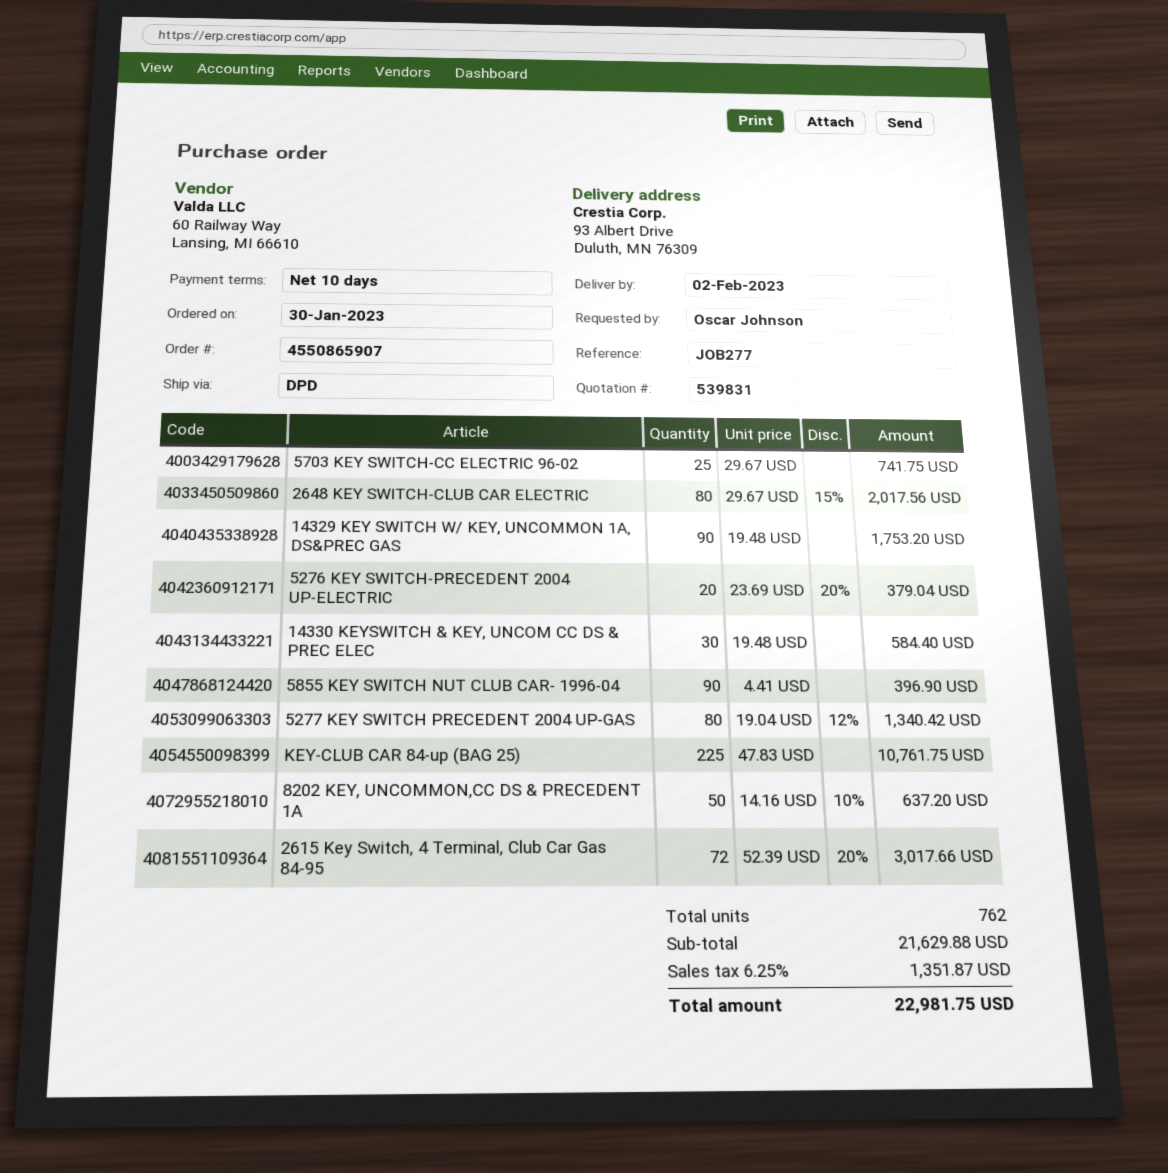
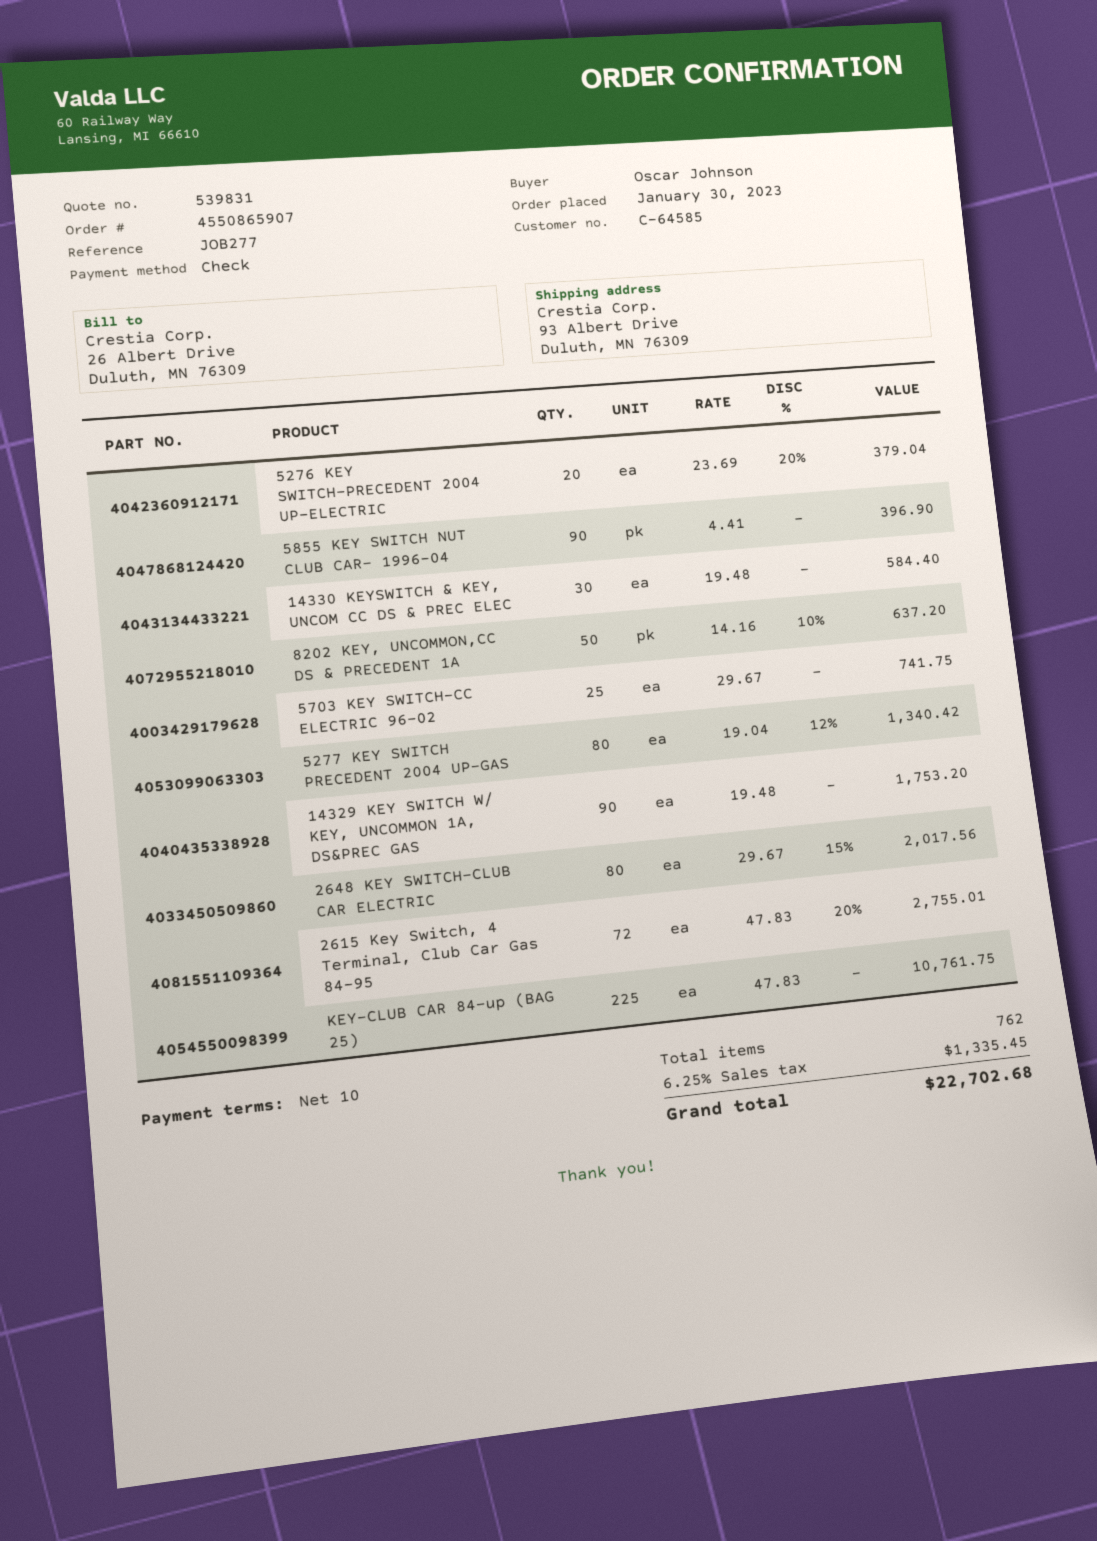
2615 Key Switch, 4 Terminal, Club Car Gas 84-95: 72 x 52.39 - 20% = 3017.66 -> 72 x 47.83 - 20% = 2755.01
tax: 6.25% = 1351.87 -> 6.25% = 1335.45
total: 22981.75 -> 22702.68

